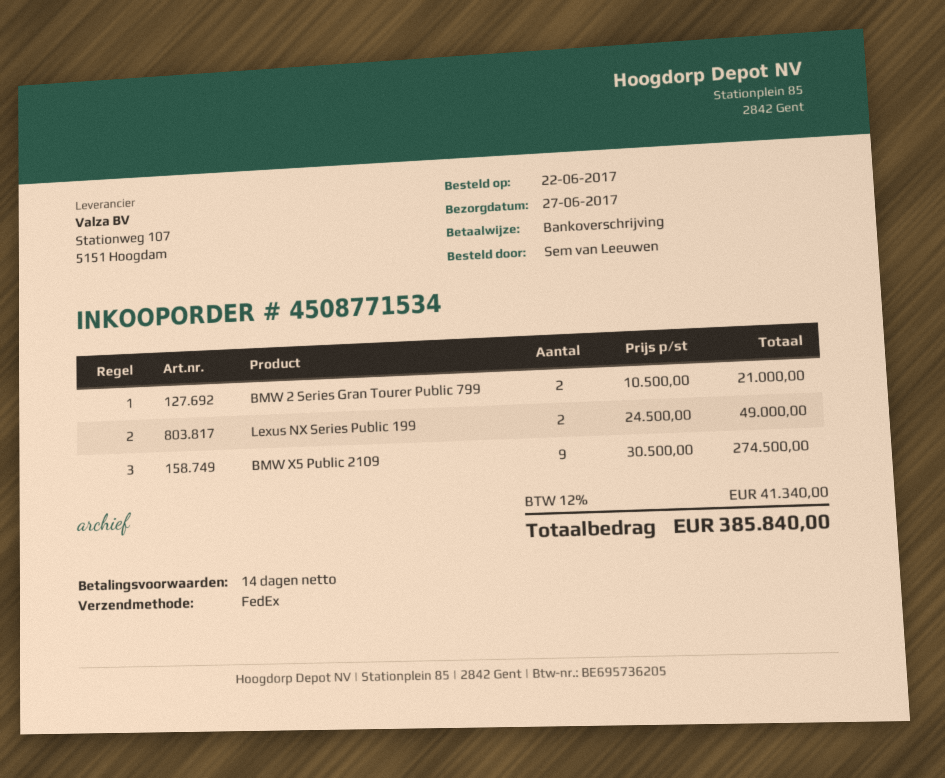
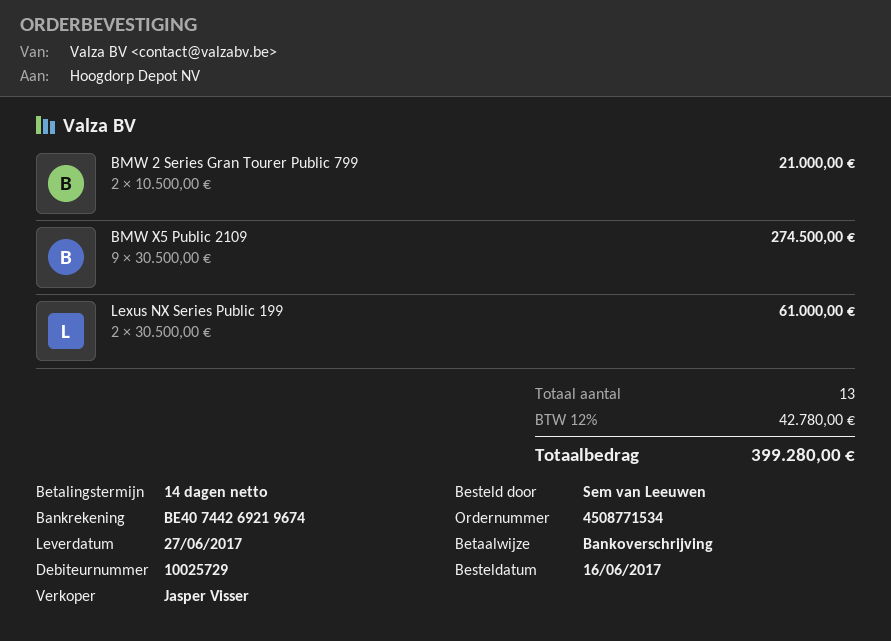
order date: 2017-06-22 -> 2017-06-16
Lexus NX Series Public 199: 2 x 24500.00 = 49000.00 -> 2 x 30500.00 = 61000.00
tax: 12% = 41340.00 -> 12% = 42780.00
total: 385840.00 -> 399280.00

